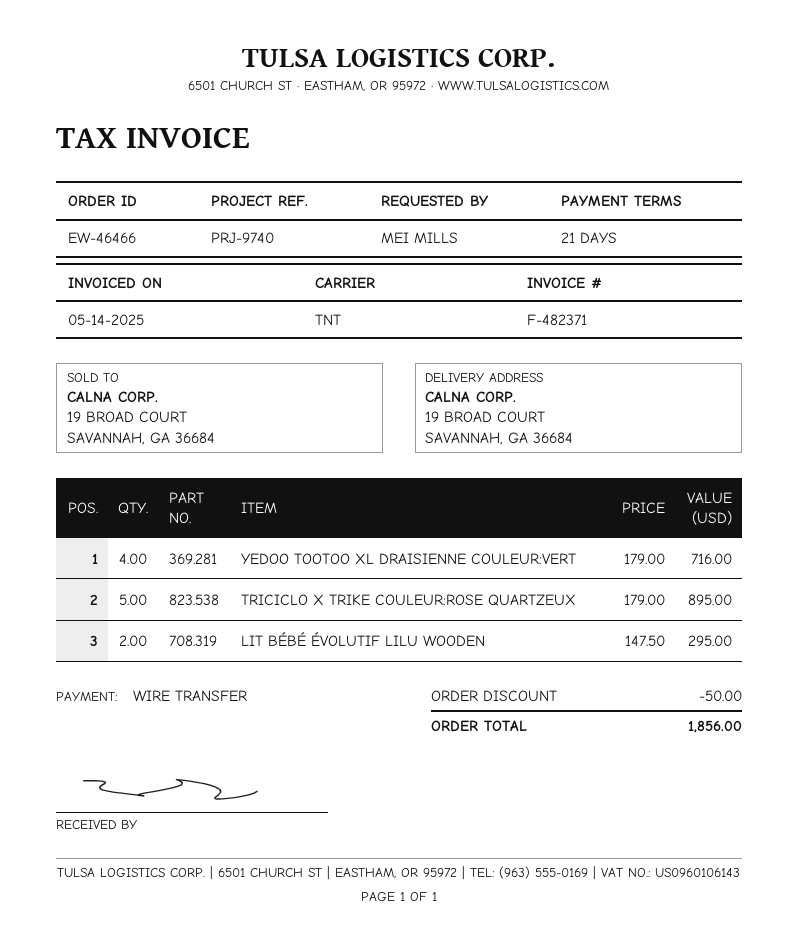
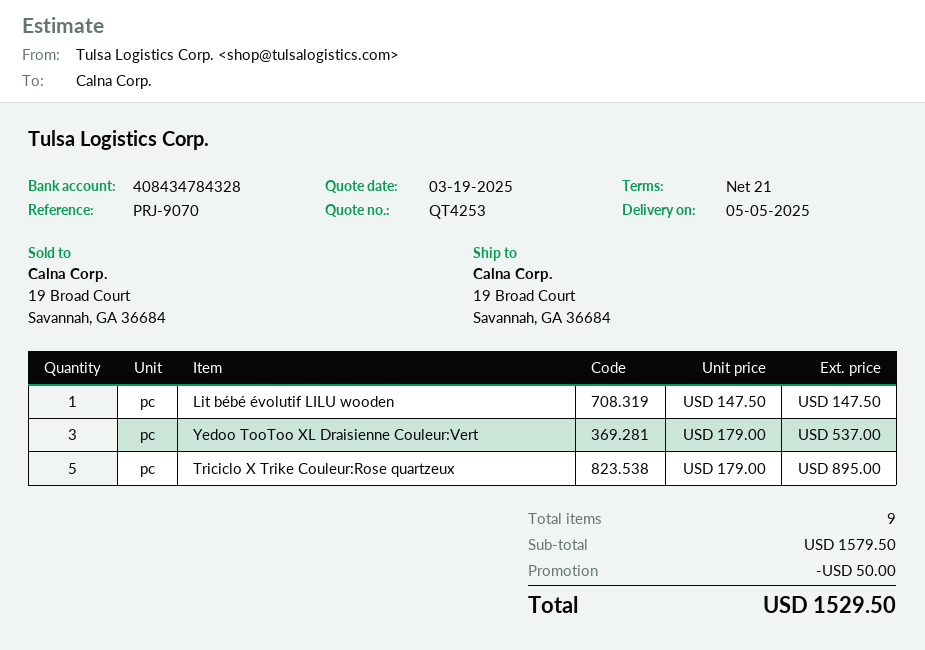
reference: PRJ-9740 -> PRJ-9070
YEDOO TOOTOO XL DRAISIENNE COULEUR:VERT: 4 x 179.00 = 716.00 -> 3 x 179.00 = 537.00
LIT BÉBÉ ÉVOLUTIF LILU WOODEN: 2 x 147.50 = 295.00 -> 1 x 147.50 = 147.50
total: 1856.00 -> 1529.50

